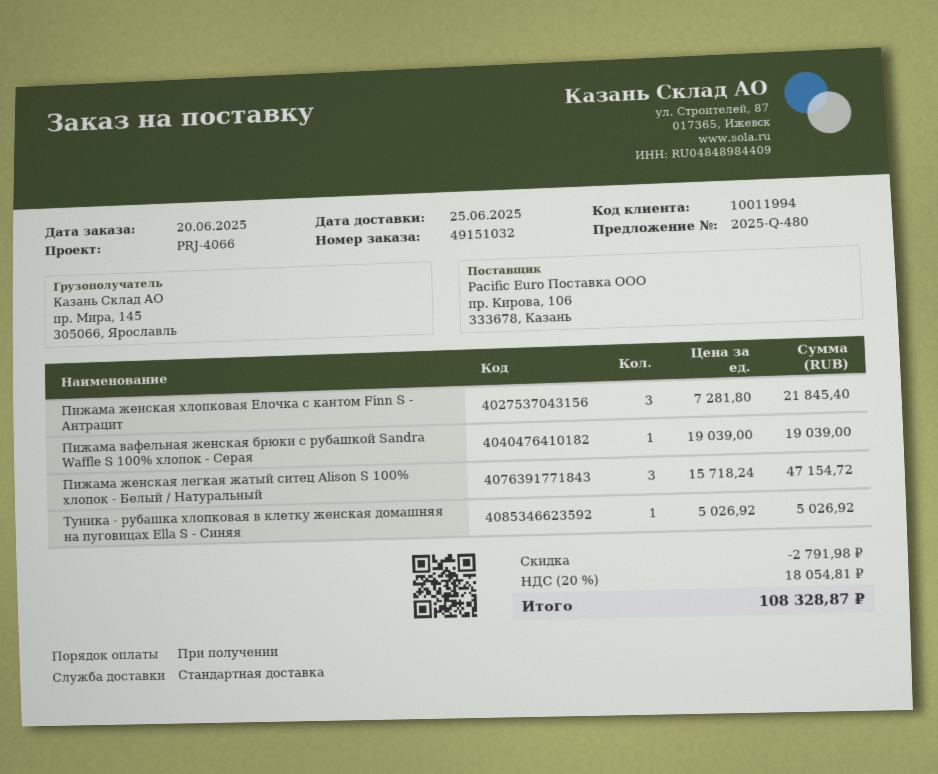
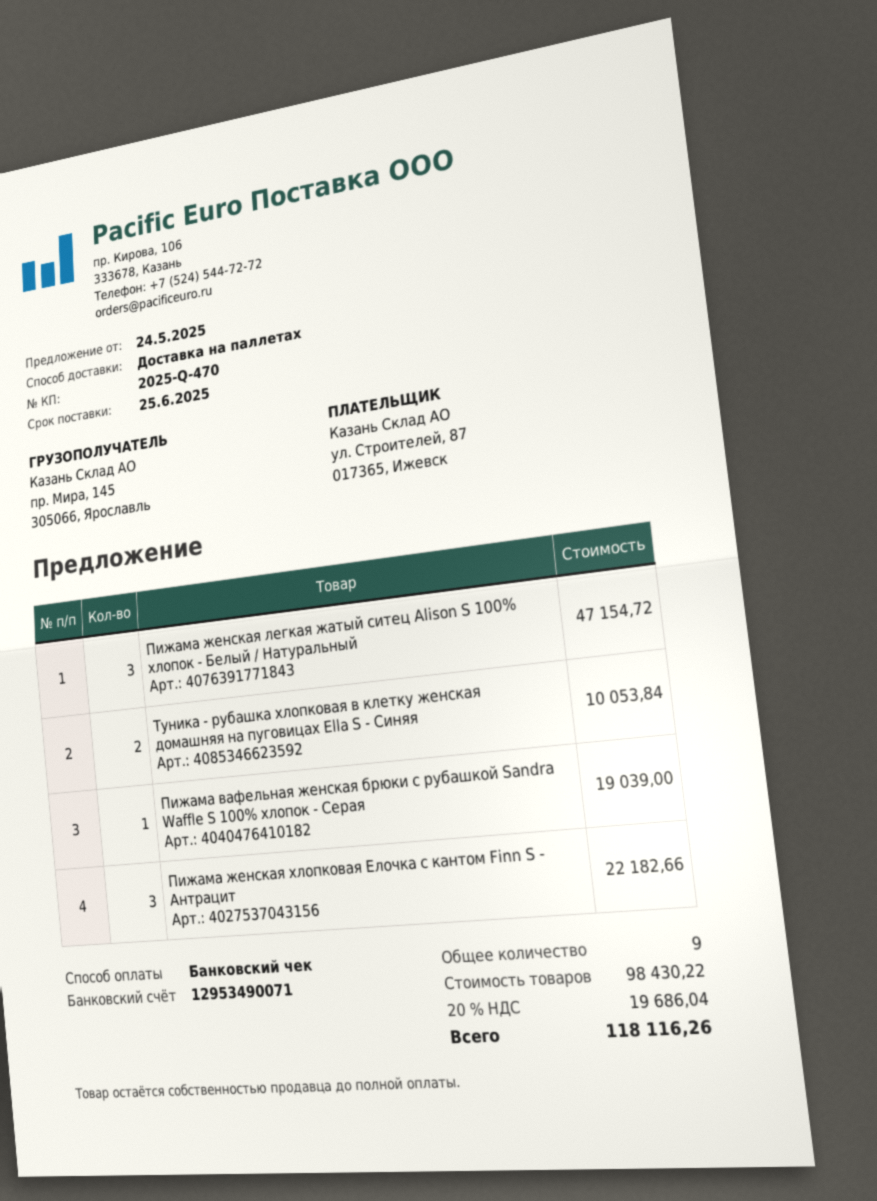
quote number: 2025-Q-480 -> 2025-Q-470
shipping method: standard -> pallet freight
Пижама женская хлопковая Елочка с кантом Finn S - Антрацит: 3 for 21845.40 -> 3 for 22182.66
Туника - рубашка хлопковая в клетку женская домашняя на пуговицах Ella S - Синяя: 1 for 5026.92 -> 2 for 10053.84
discount: 2791.98 -> none
tax: 20% = 18054.81 -> 20% = 19686.04
total: 108328.87 -> 118116.26

